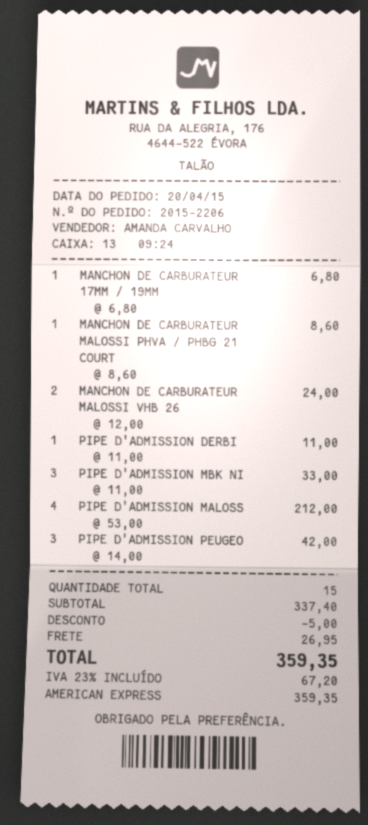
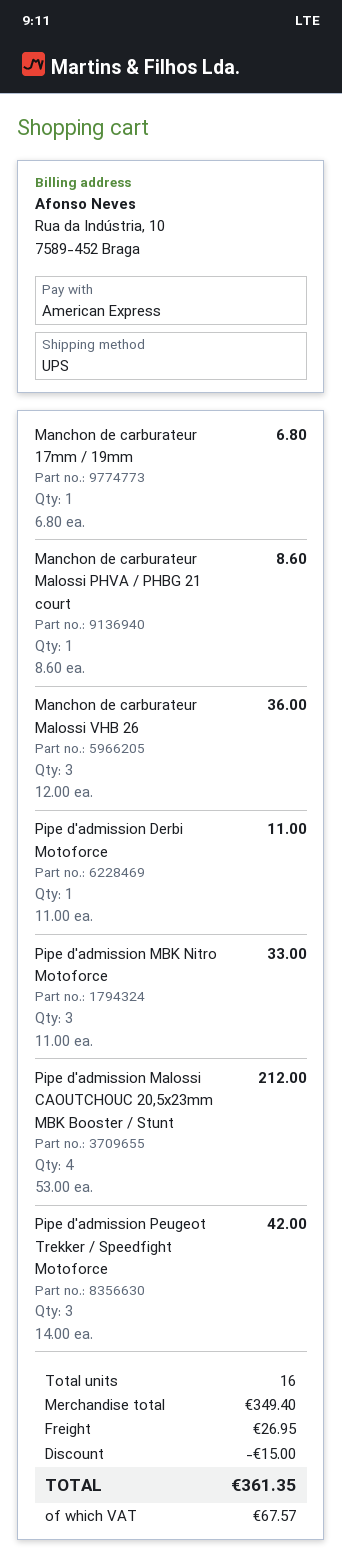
MANCHON DE CARBURATEUR MALOSSI VHB 26: 2 x 12.00 = 24.00 -> 3 x 12.00 = 36.00
total quantity: 15 -> 16
subtotal: 337.40 -> 349.40
discount: 5.00 -> 15.00
tax: 67.20 -> 67.57
total: 359.35 -> 361.35

